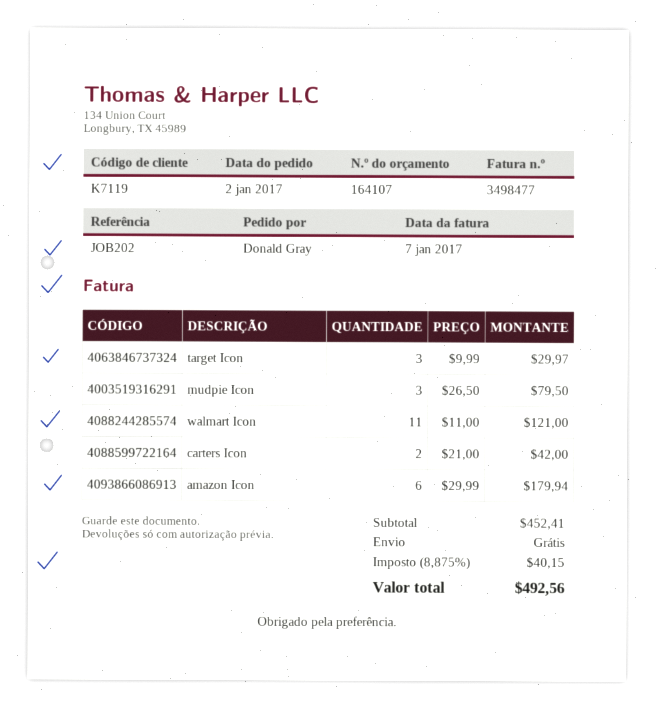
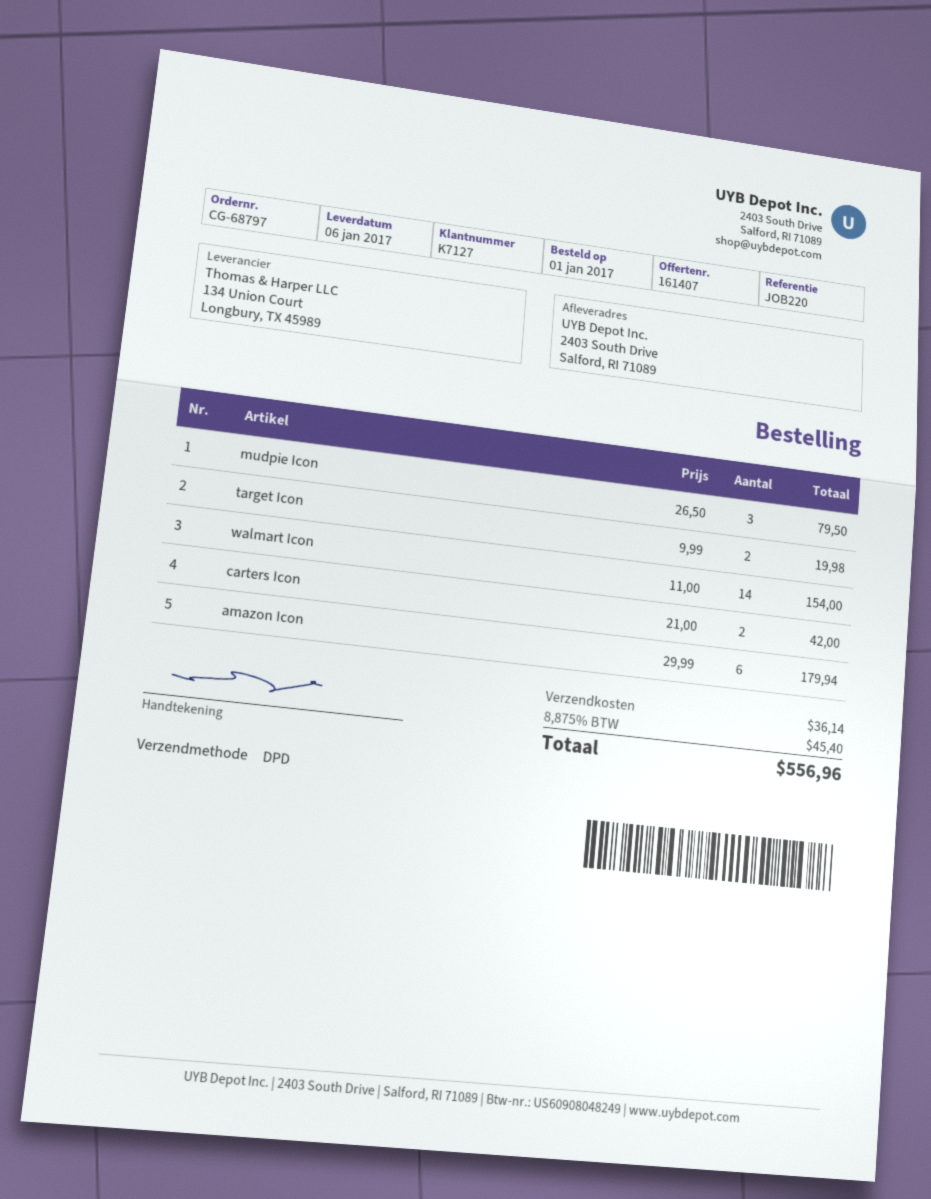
quote number: 164107 -> 161407
order date: 2017-01-02 -> 2017-01-01
customer number: K7119 -> K7127
reference: JOB202 -> JOB220
target Icon: 3 x 9.99 = 29.97 -> 2 x 9.99 = 19.98
walmart Icon: 11 x 11.00 = 121.00 -> 14 x 11.00 = 154.00
shipping: 0.00 -> 36.14
tax: 8.875% = 40.15 -> 8.875% = 45.40
total: 492.56 -> 556.96

